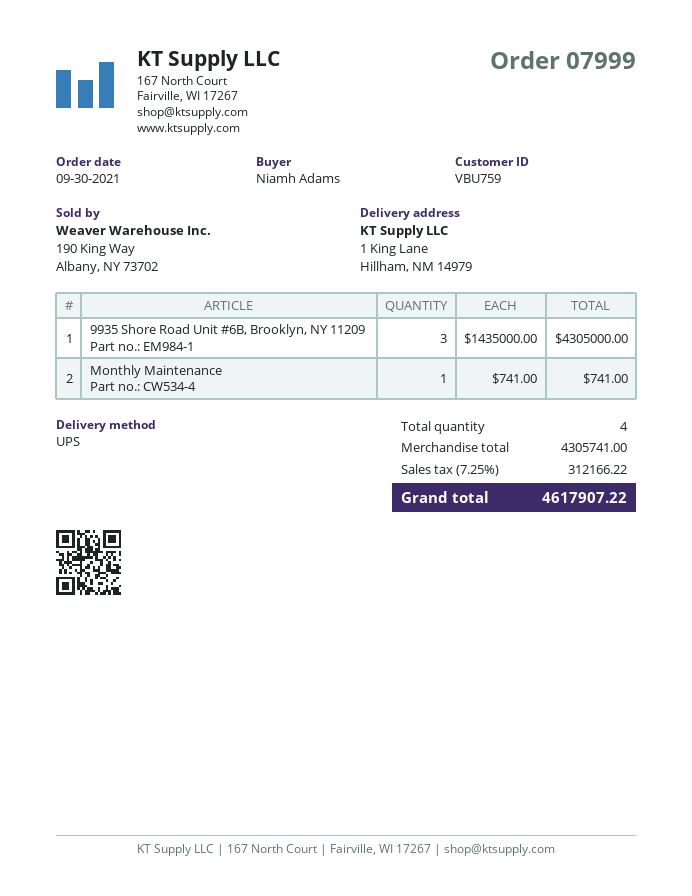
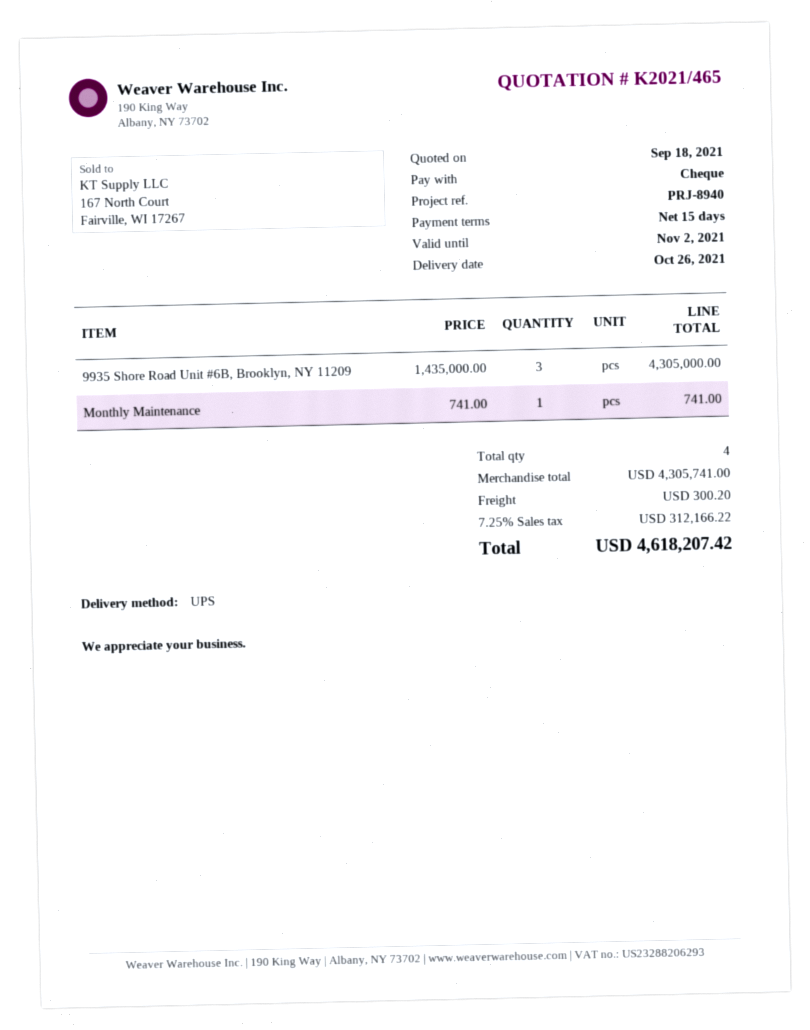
shipping: none -> 300.20
total: 4617907.22 -> 4618207.42

